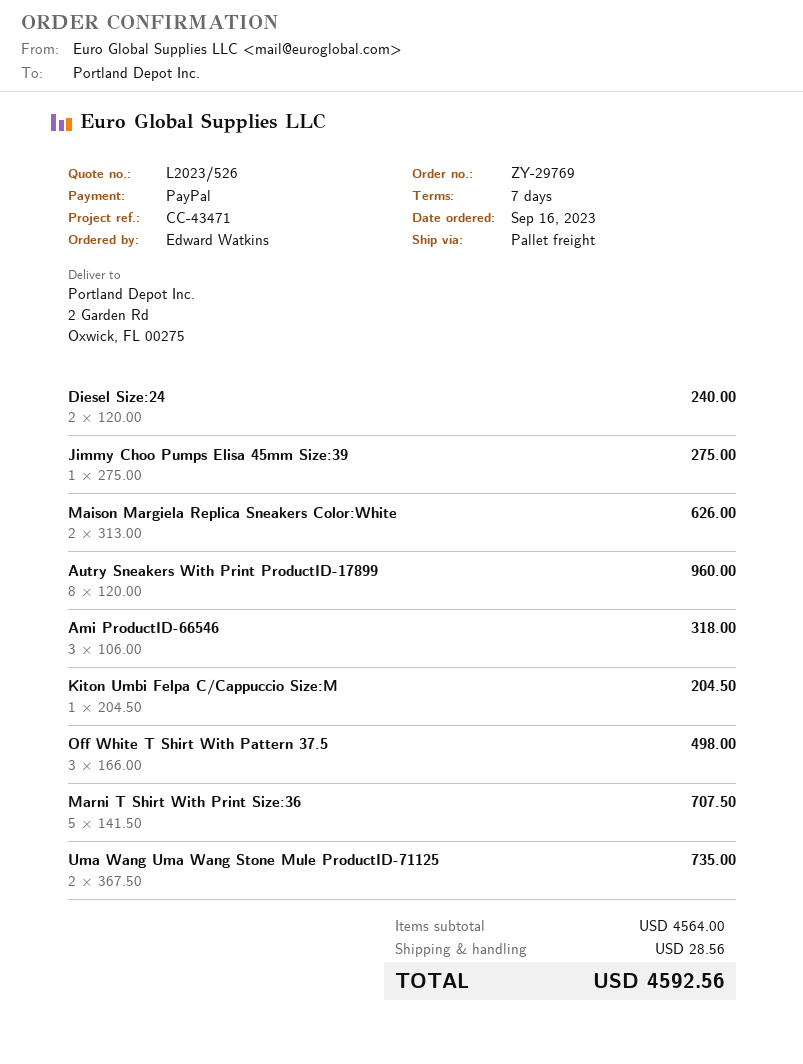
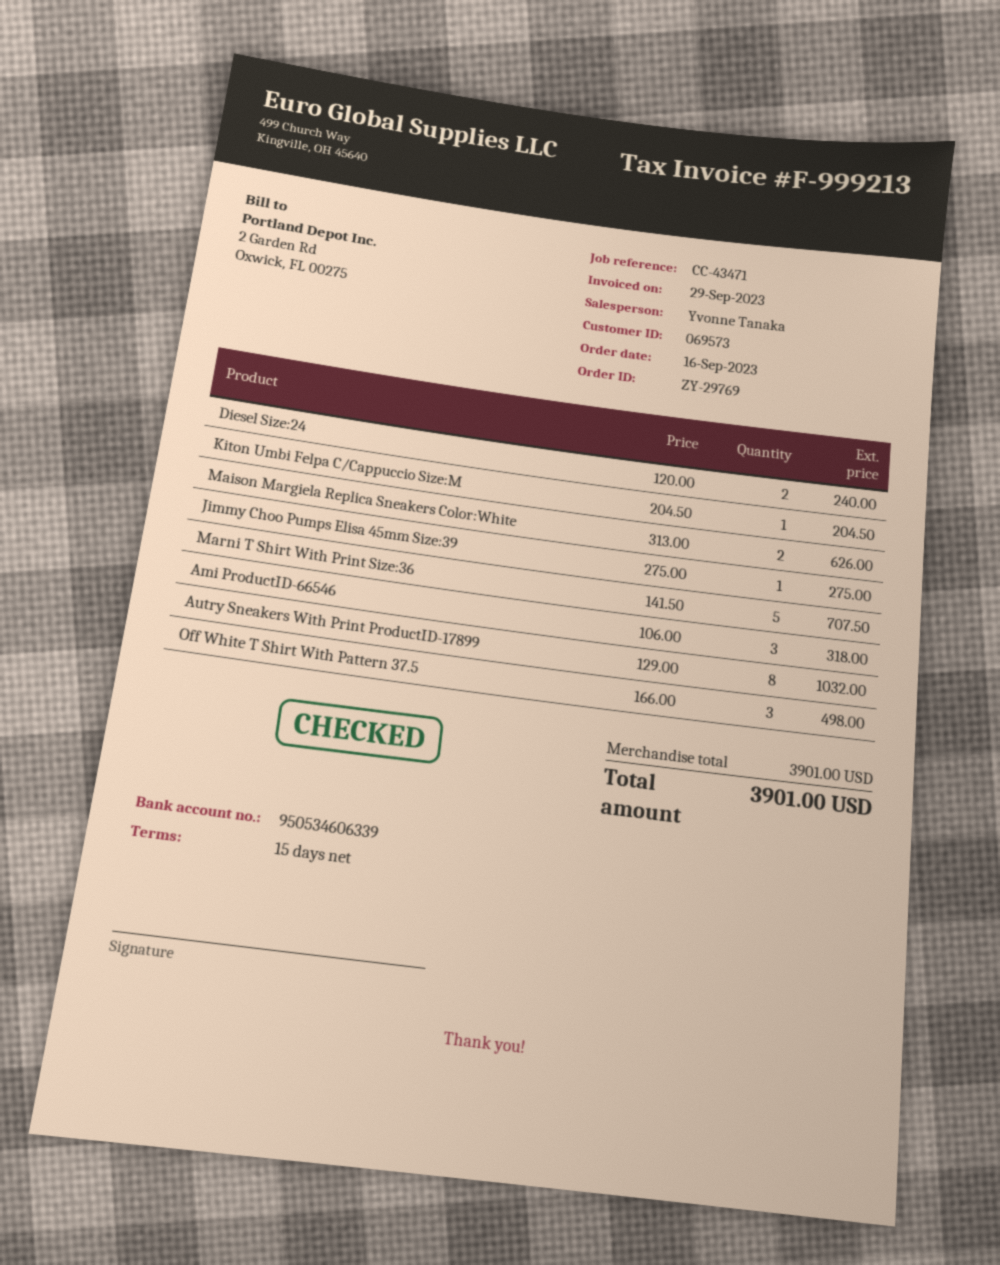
payment terms: 7 days -> 15 days
Autry Sneakers With Print ProductID-17899: 8 x 120.00 = 960.00 -> 8 x 129.00 = 1032.00
Uma Wang Uma Wang Stone Mule ProductID-71125: 2 x 367.50 = 735.00 -> none
subtotal: 4564.00 -> 3901.00
shipping: 28.56 -> none
total: 4592.56 -> 3901.00

